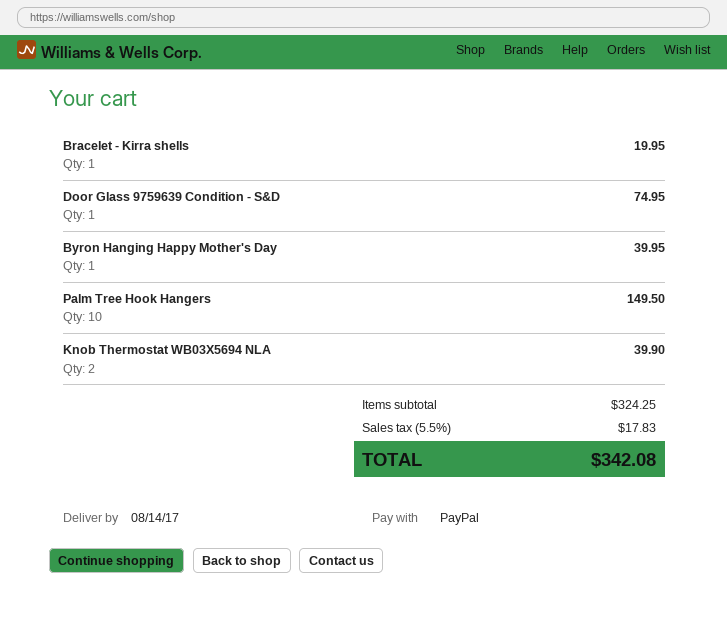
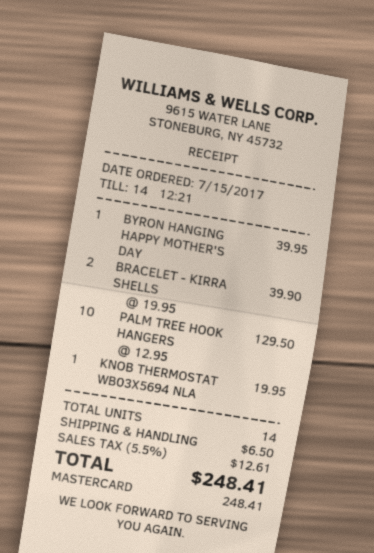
payment method: PayPal -> Mastercard
Bracelet - Kirra shells: 1 for 19.95 -> 2 for 39.90
Door Glass 9759639 Condition - S&D: 1 for 74.95 -> none
Palm Tree Hook Hangers: 10 for 149.50 -> 10 for 129.50
Knob Thermostat WB03X5694 NLA: 2 for 39.90 -> 1 for 19.95
shipping: none -> 6.50
tax: 5.5% = 17.83 -> 5.5% = 12.61
total: 342.08 -> 248.41

